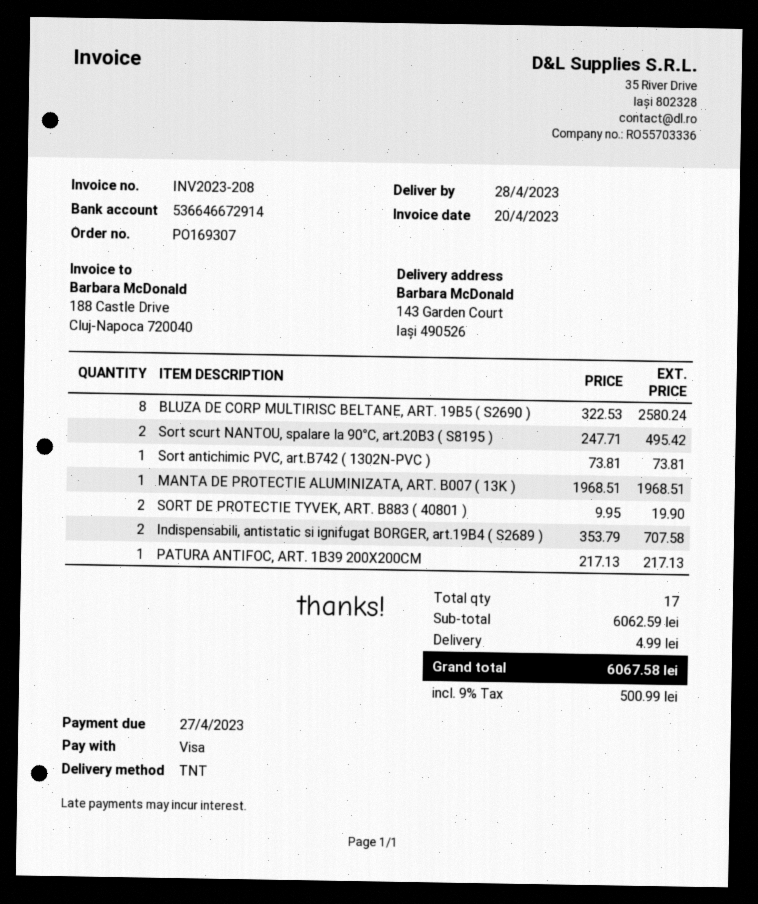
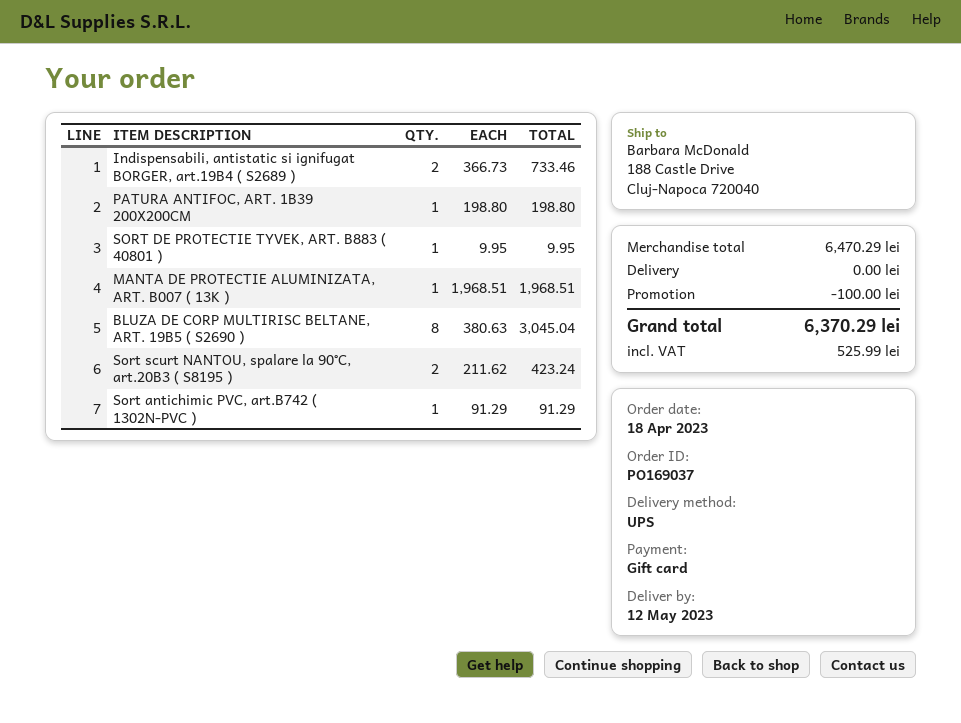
order number: PO169307 -> PO169037
delivery date: 2023-04-28 -> 2023-05-12
payment method: Visa -> gift card
shipping method: TNT -> UPS
ship to: 143 Garden Court, Iași 490526 -> 188 Castle Drive, Cluj-Napoca 720040
BLUZA DE CORP MULTIRISC BELTANE, ART. 19B5 ( S2690 ): 8 x 322.53 = 2580.24 -> 8 x 380.63 = 3045.04
Sort scurt NANTOU, spalare la 90°C, art.20B3 ( S8195 ): 2 x 247.71 = 495.42 -> 2 x 211.62 = 423.24
Sort antichimic PVC, art.B742 ( 1302N-PVC ): 1 x 73.81 = 73.81 -> 1 x 91.29 = 91.29
SORT DE PROTECTIE TYVEK, ART. B883 ( 40801 ): 2 x 9.95 = 19.90 -> 1 x 9.95 = 9.95
Indispensabili, antistatic si ignifugat BORGER, art.19B4 ( S2689 ): 2 x 353.79 = 707.58 -> 2 x 366.73 = 733.46
PATURA ANTIFOC, ART. 1B39 200X200CM: 1 x 217.13 = 217.13 -> 1 x 198.80 = 198.80
subtotal: 6062.59 -> 6470.29
discount: none -> 100.00
shipping: 4.99 -> 0.00
tax: 500.99 -> 525.99
total: 6067.58 -> 6370.29

